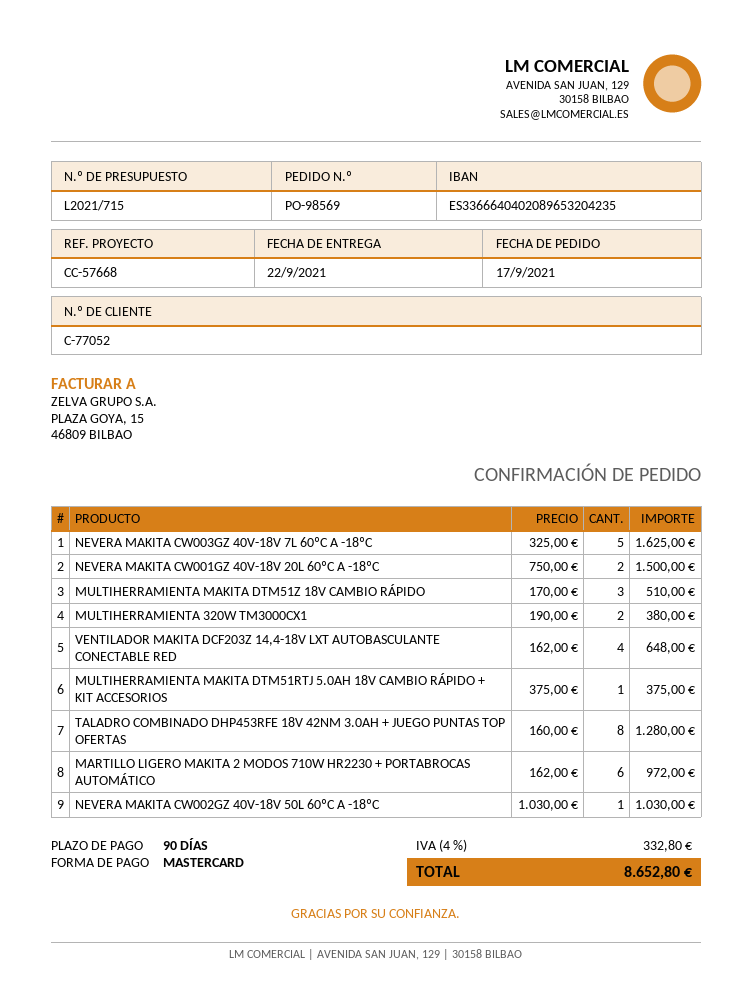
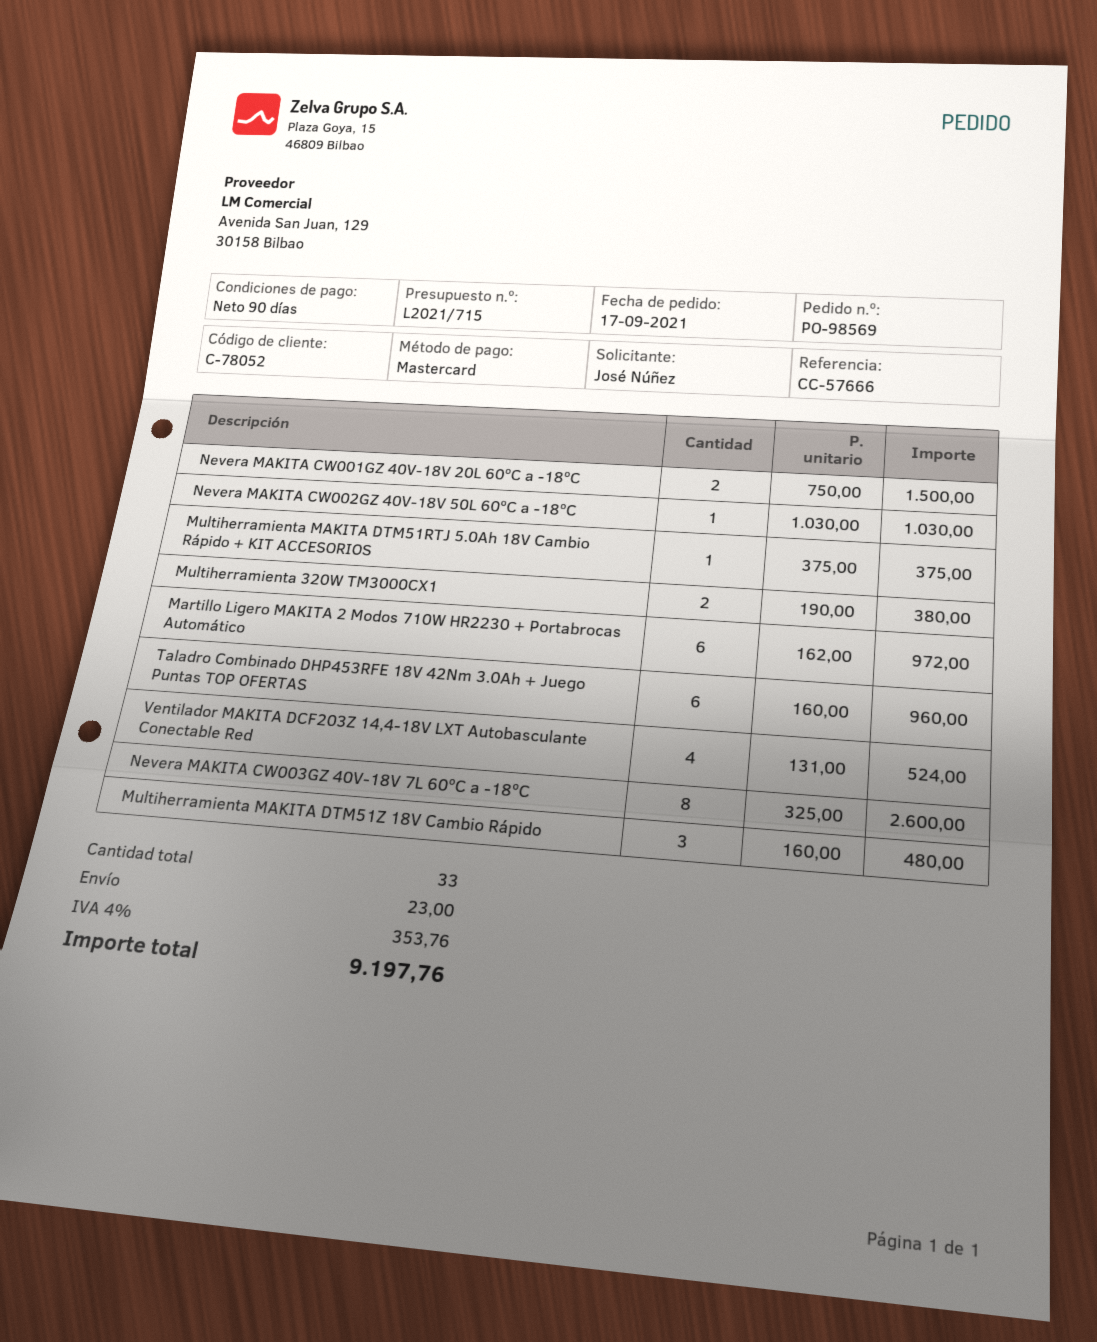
customer number: C-77052 -> C-78052
reference: CC-57668 -> CC-57666
NEVERA MAKITA CW003GZ 40V-18V 7L 60ºC A -18ºC: 5 x 325.00 = 1625.00 -> 8 x 325.00 = 2600.00
MULTIHERRAMIENTA MAKITA DTM51Z 18V CAMBIO RÁPIDO: 3 x 170.00 = 510.00 -> 3 x 160.00 = 480.00
VENTILADOR MAKITA DCF203Z 14,4-18V LXT AUTOBASCULANTE CONECTABLE RED: 4 x 162.00 = 648.00 -> 4 x 131.00 = 524.00
TALADRO COMBINADO DHP453RFE 18V 42NM 3.0AH + JUEGO PUNTAS TOP OFERTAS: 8 x 160.00 = 1280.00 -> 6 x 160.00 = 960.00
shipping: none -> 23.00
tax: 4% = 332.80 -> 4% = 353.76
total: 8652.80 -> 9197.76

